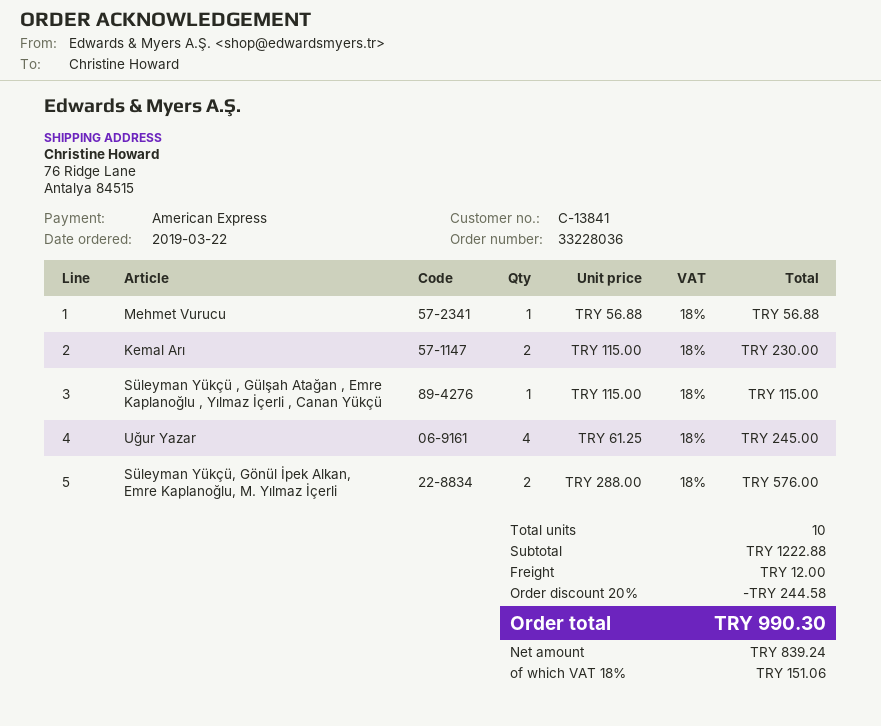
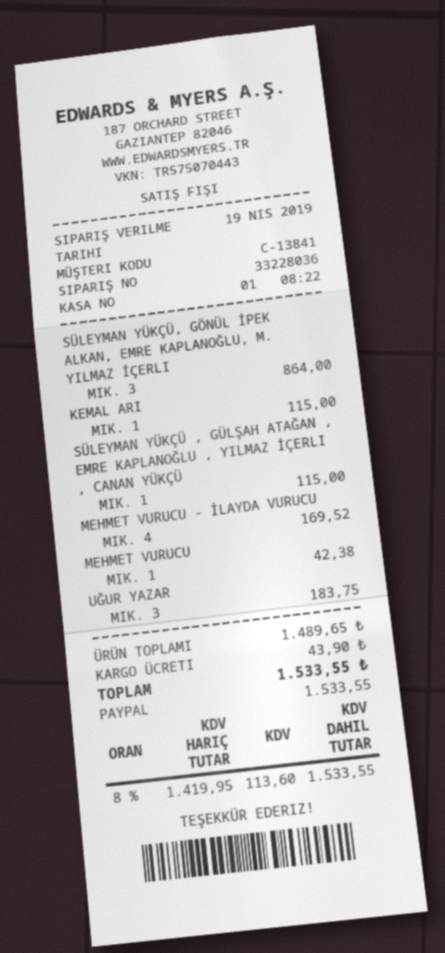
order date: 2019-03-22 -> 2019-04-19
payment method: American Express -> PayPal
Mehmet Vurucu: 1 for 56.88 -> 1 for 42.38
Kemal Arı: 2 for 230.00 -> 1 for 115.00
Uğur Yazar: 4 for 245.00 -> 3 for 183.75
Süleyman Yükçü, Gönül İpek Alkan, Emre Kaplanoğlu, M. Yılmaz İçerli: 2 for 576.00 -> 3 for 864.00
MEHMET VURUCU - İLAYDA VURUCU: none -> 4 for 169.52
subtotal: 1222.88 -> 1489.65
discount: 20% = 244.58 -> none
shipping: 12.00 -> 43.90
net: 839.24 -> 1419.95
tax: 18% = 151.06 -> 8% = 113.60
total: 990.30 -> 1533.55

